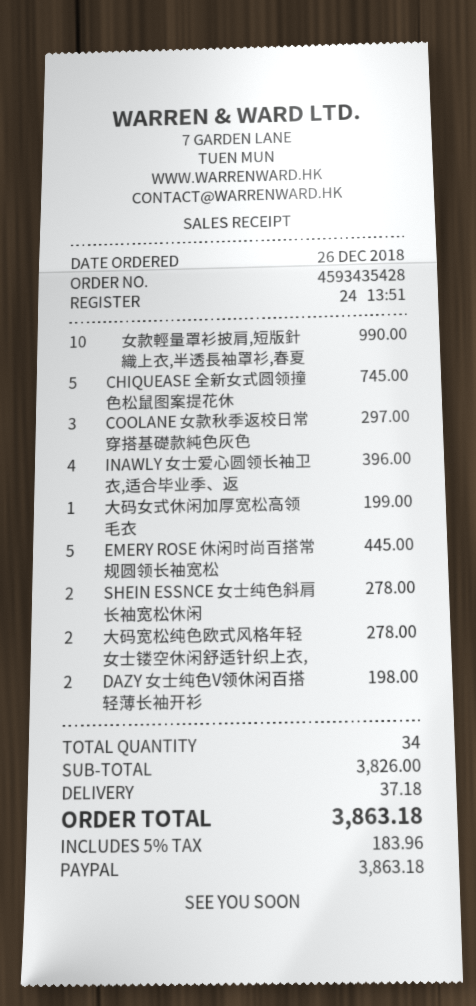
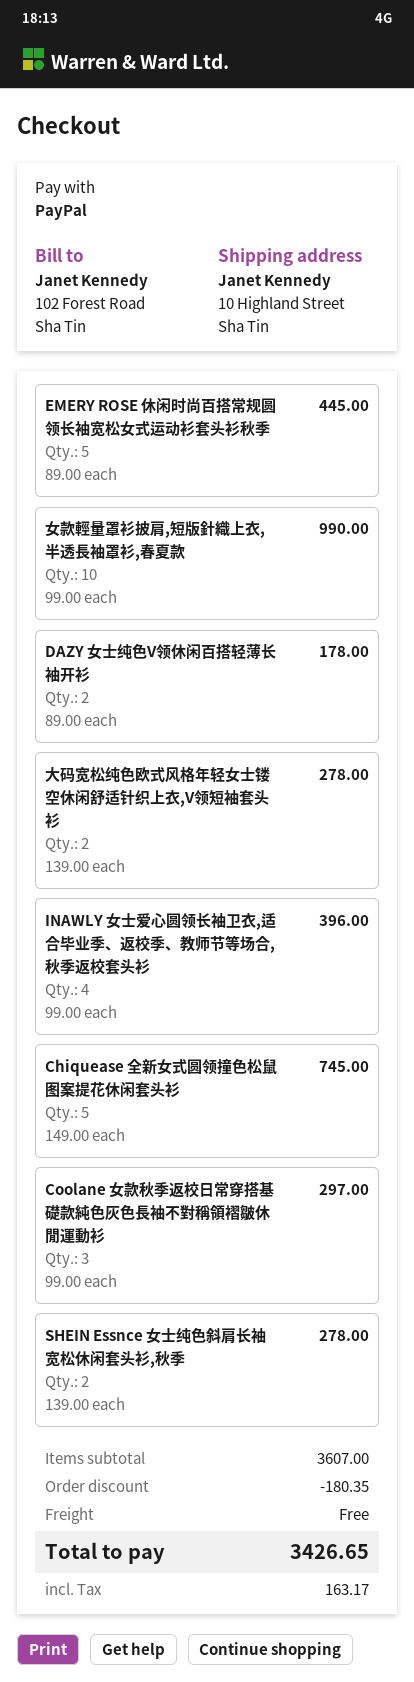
大码女式休闲加厚宽松高领毛衣: 1 for 199.00 -> none
DAZY 女士纯色V领休闲百搭轻薄长袖开衫: 2 for 198.00 -> 2 for 178.00
subtotal: 3826.00 -> 3607.00
discount: none -> 180.35
shipping: 37.18 -> 0.00
tax: 183.96 -> 163.17
total: 3863.18 -> 3426.65

